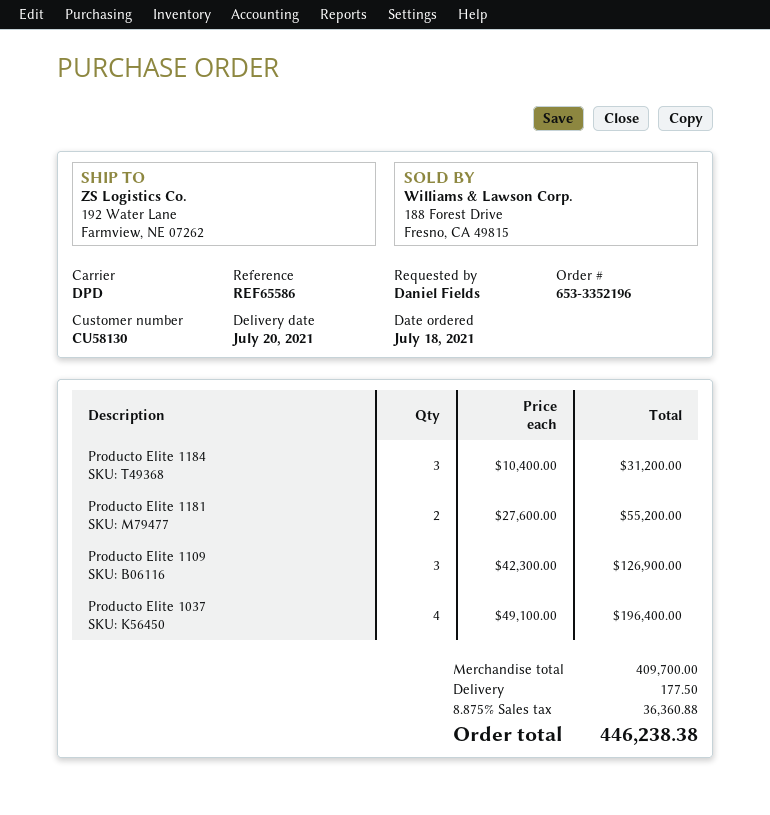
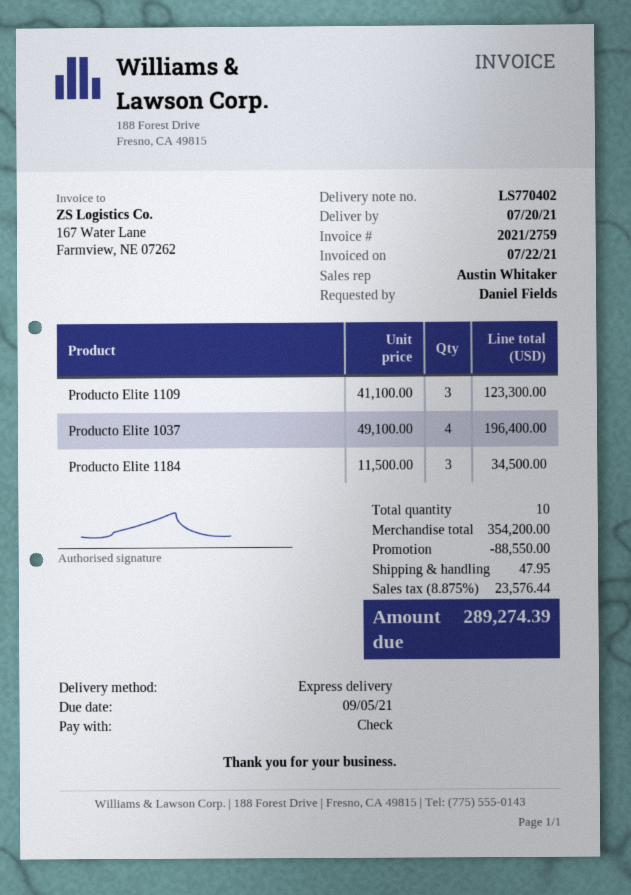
shipping method: DPD -> express
Producto Elite 1184: 3 x 10400.00 = 31200.00 -> 3 x 11500.00 = 34500.00
Producto Elite 1181: 2 x 27600.00 = 55200.00 -> none
Producto Elite 1109: 3 x 42300.00 = 126900.00 -> 3 x 41100.00 = 123300.00
subtotal: 409700.00 -> 354200.00
discount: none -> 88550.00
shipping: 177.50 -> 47.95
tax: 8.875% = 36360.88 -> 8.875% = 23576.44
total: 446238.38 -> 289274.39

